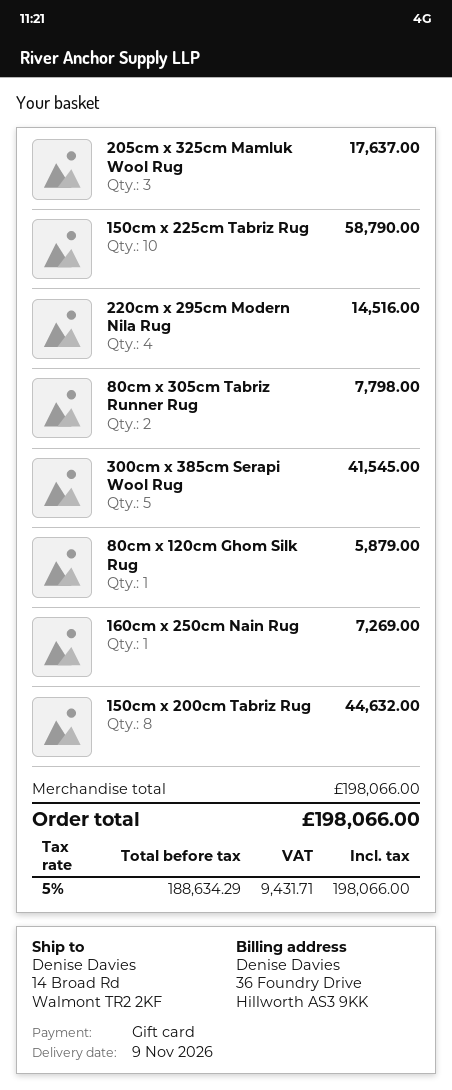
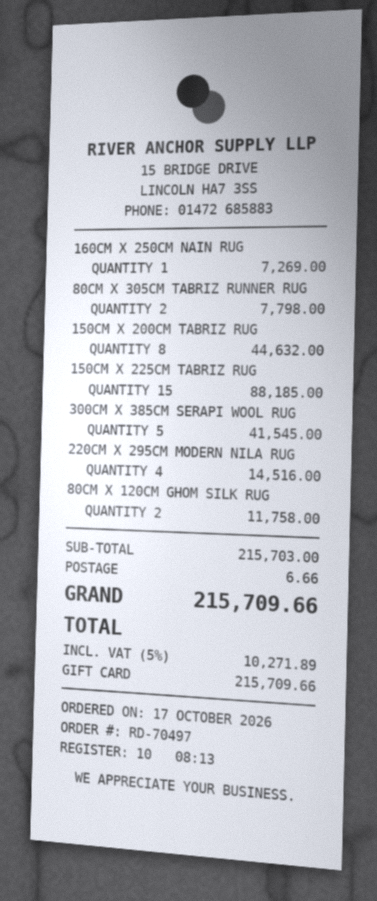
205cm x 325cm Mamluk Wool Rug: 3 for 17637.00 -> none
150cm x 225cm Tabriz Rug: 10 for 58790.00 -> 15 for 88185.00
80cm x 120cm Ghom Silk Rug: 1 for 5879.00 -> 2 for 11758.00
subtotal: 198066.00 -> 215703.00
shipping: none -> 6.66
tax: 5% = 9431.71 -> 5% = 10271.89
total: 198066.00 -> 215709.66

